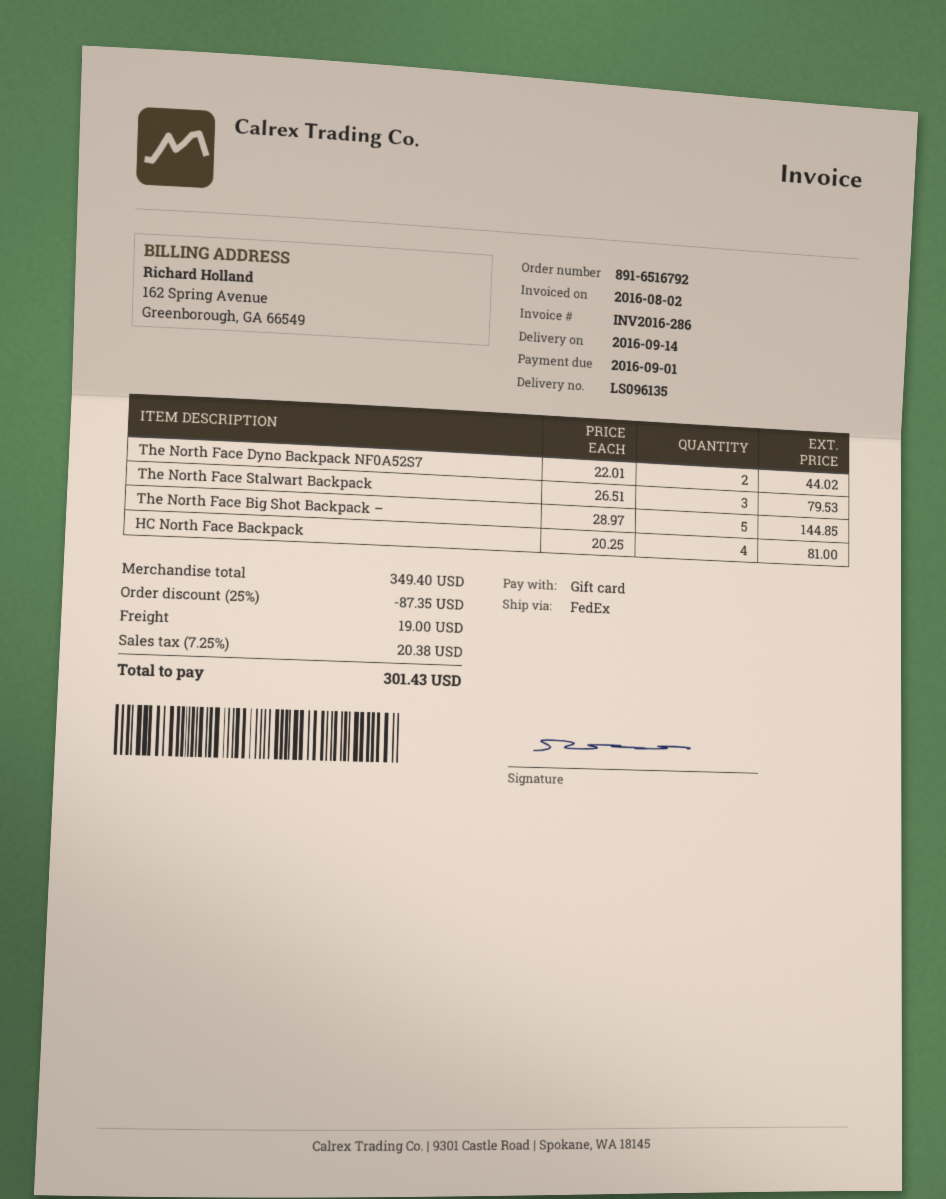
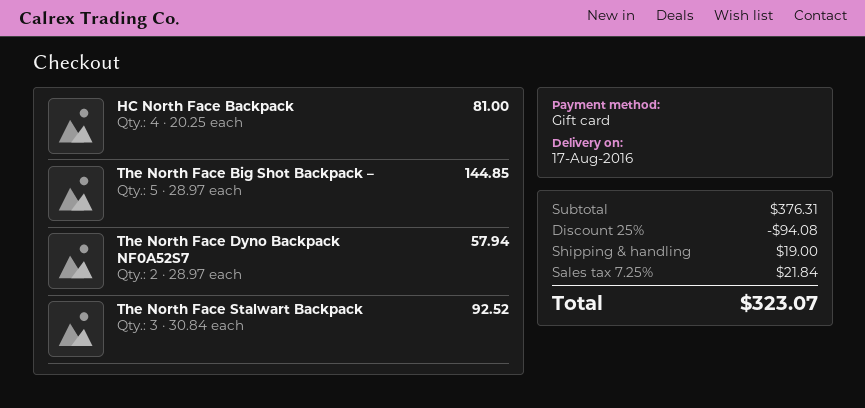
delivery date: 2016-09-14 -> 2016-08-17
The North Face Dyno Backpack NF0A52S7: 2 x 22.01 = 44.02 -> 2 x 28.97 = 57.94
The North Face Stalwart Backpack: 3 x 26.51 = 79.53 -> 3 x 30.84 = 92.52
subtotal: 349.40 -> 376.31
discount: 25% = 87.35 -> 25% = 94.08
tax: 7.25% = 20.38 -> 7.25% = 21.84
total: 301.43 -> 323.07

